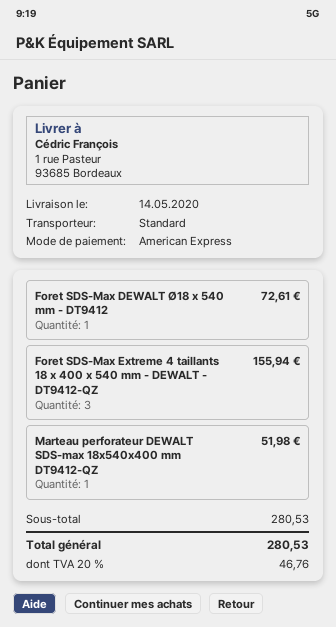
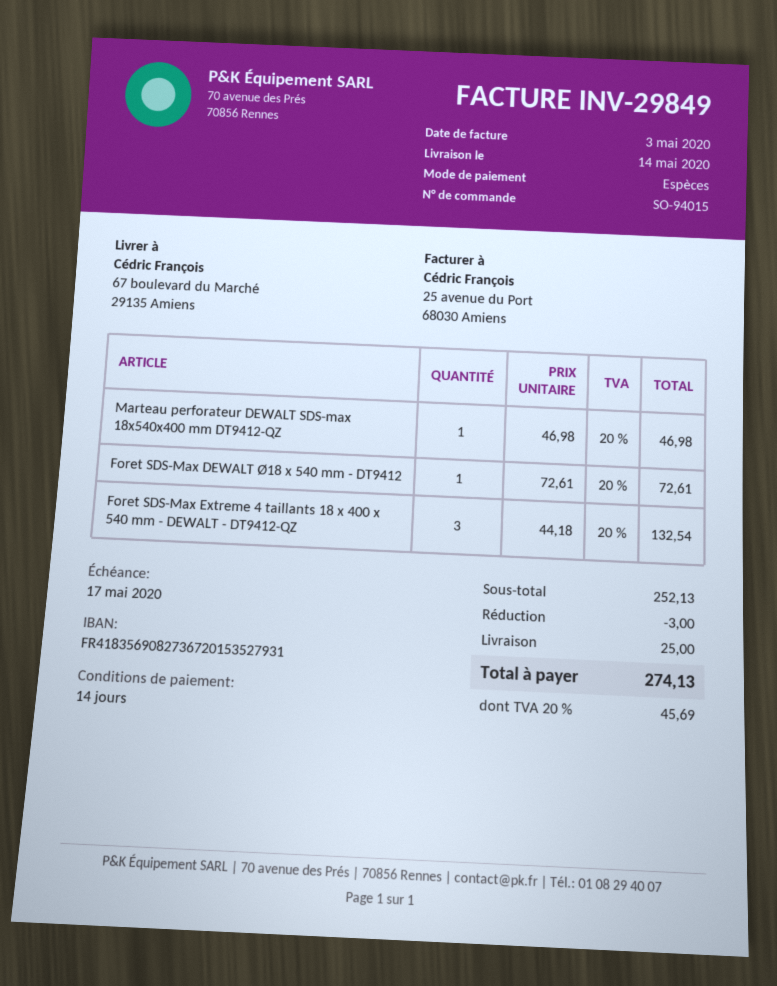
payment method: American Express -> cash
ship to: 1 rue Pasteur, 93685 Bordeaux -> 67 boulevard du Marché, 29135 Amiens
Foret SDS-Max Extreme 4 taillants 18 x 400 x 540 mm - DEWALT - DT9412-QZ: 3 for 155.94 -> 3 for 132.54
Marteau perforateur DEWALT SDS-max 18x540x400 mm DT9412-QZ: 1 for 51.98 -> 1 for 46.98
subtotal: 280.53 -> 252.13
discount: none -> 3.00
shipping: none -> 25.00
tax: 20% = 46.76 -> 20% = 45.69
total: 280.53 -> 274.13

